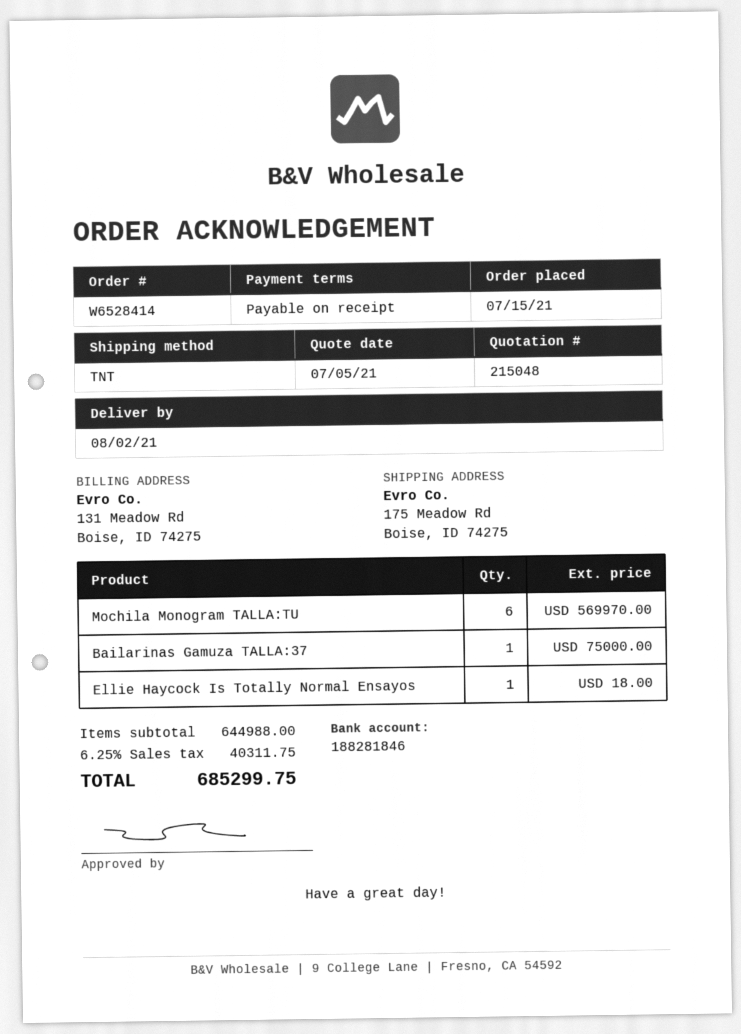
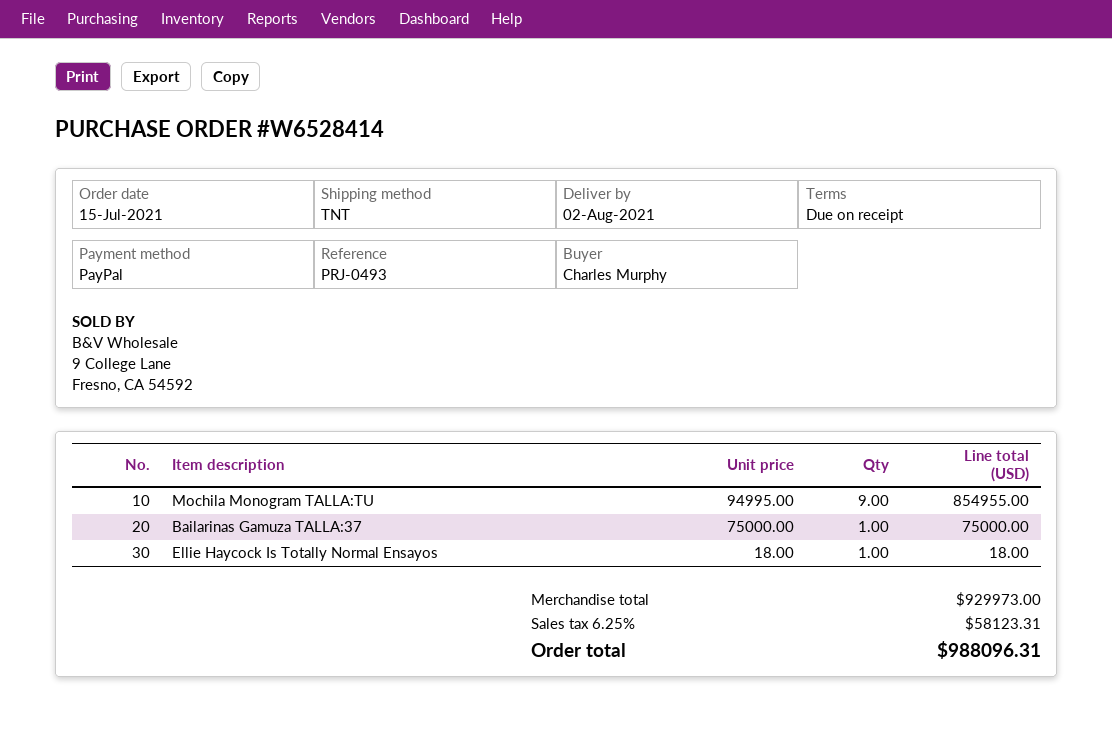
Mochila Monogram TALLA:TU: 6 for 569970.00 -> 9 for 854955.00
subtotal: 644988.00 -> 929973.00
tax: 6.25% = 40311.75 -> 6.25% = 58123.31
total: 685299.75 -> 988096.31

